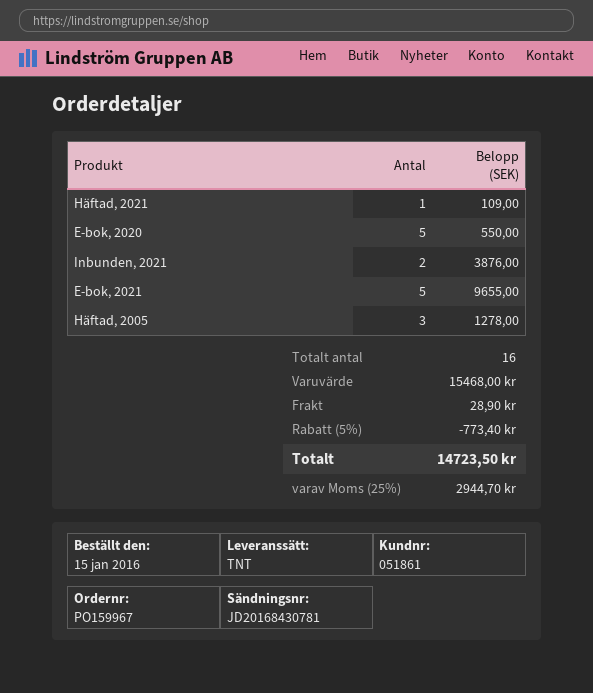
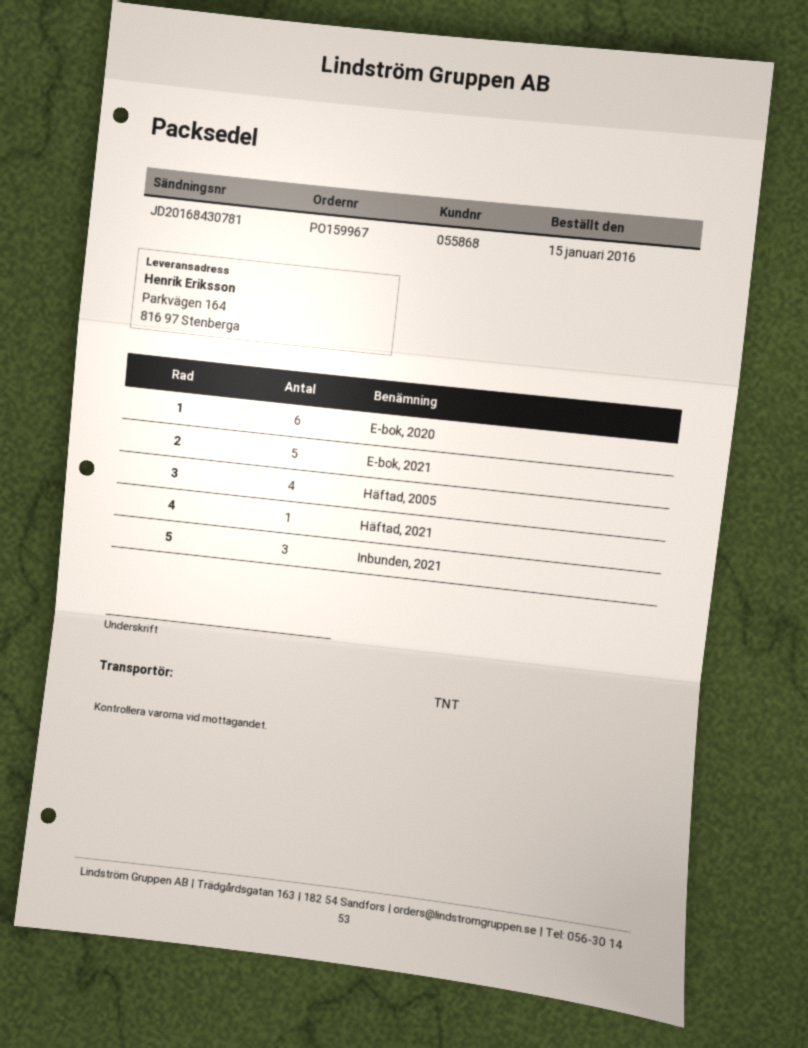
customer number: 051861 -> 055868
E-bok, 2020: 5 -> 6
Inbunden, 2021: 2 -> 3
Häftad, 2005: 3 -> 4

